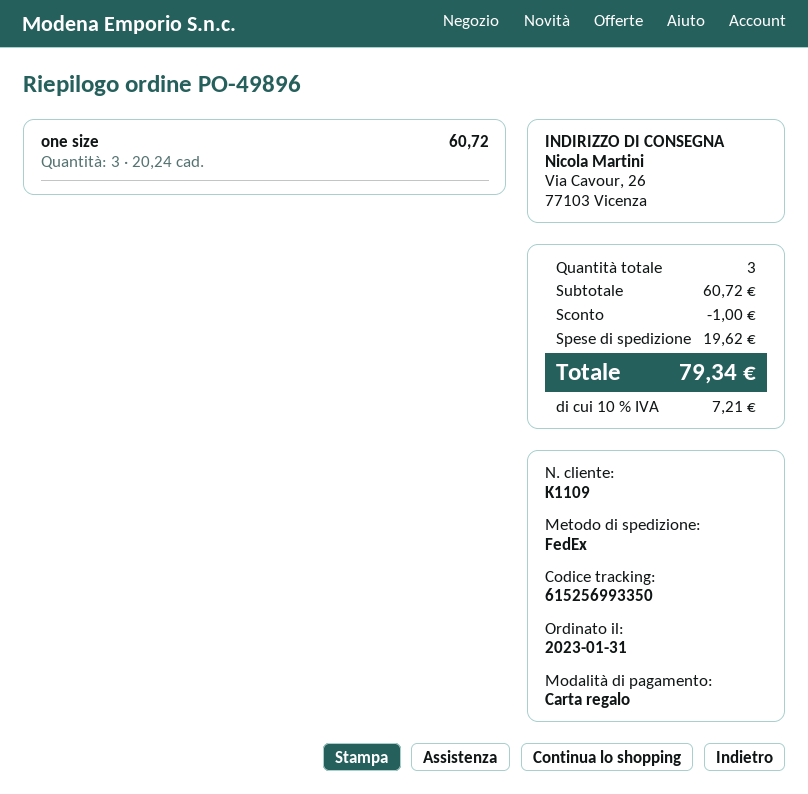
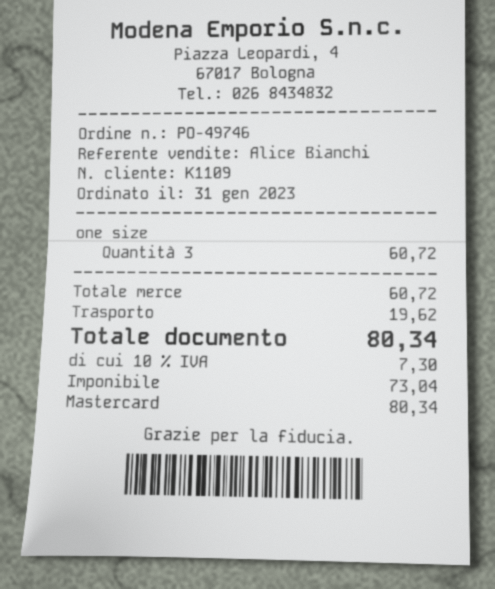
order number: PO-49896 -> PO-49746
payment method: gift card -> Mastercard
discount: 1.00 -> none
tax: 10% = 7.21 -> 10% = 7.30
total: 79.34 -> 80.34

